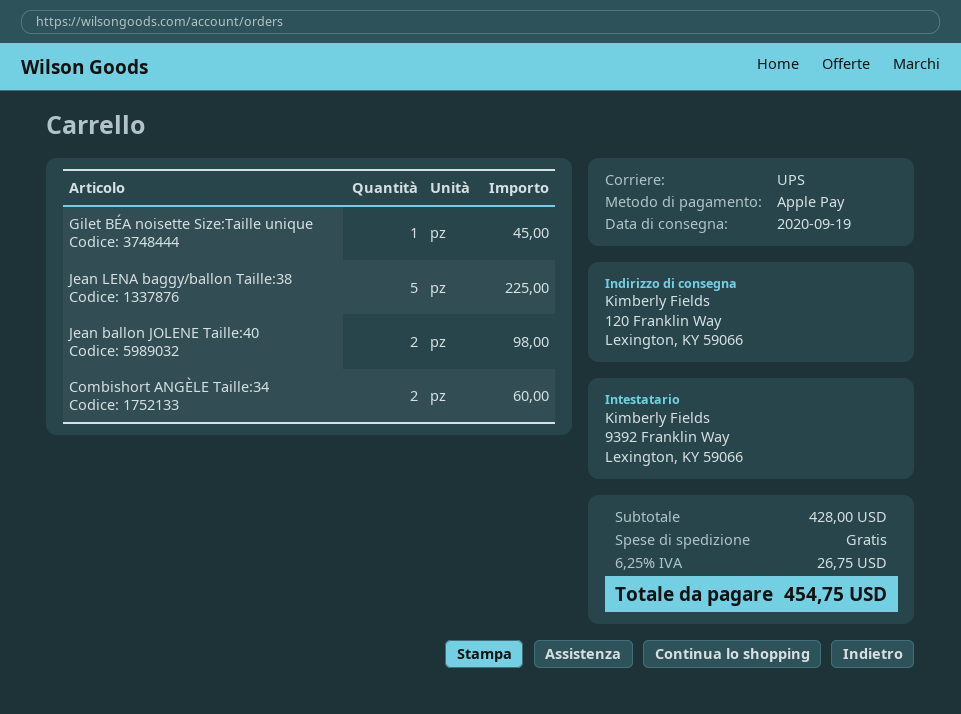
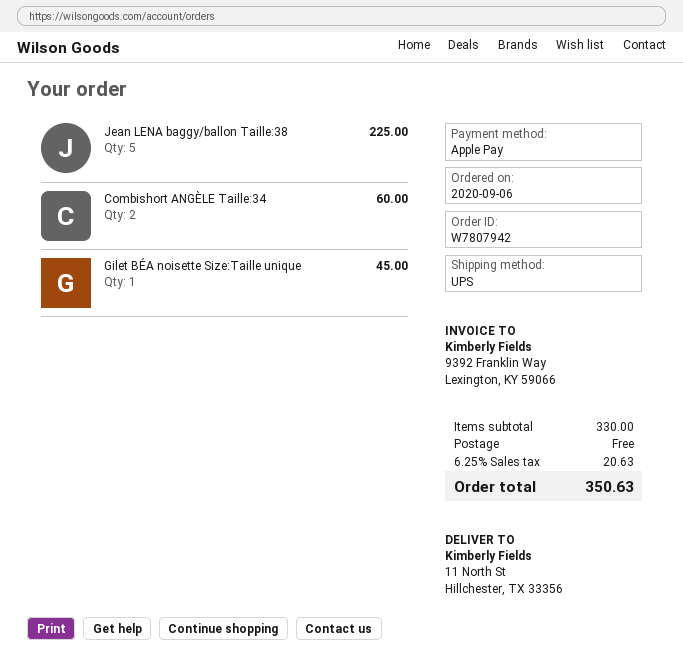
ship to: 120 Franklin Way, Lexington, KY 59066 -> 11 North St, Hillchester, TX 33356
Jean ballon JOLENE Taille:40: 2 for 98.00 -> none
subtotal: 428.00 -> 330.00
tax: 6.25% = 26.75 -> 6.25% = 20.63
total: 454.75 -> 350.63

